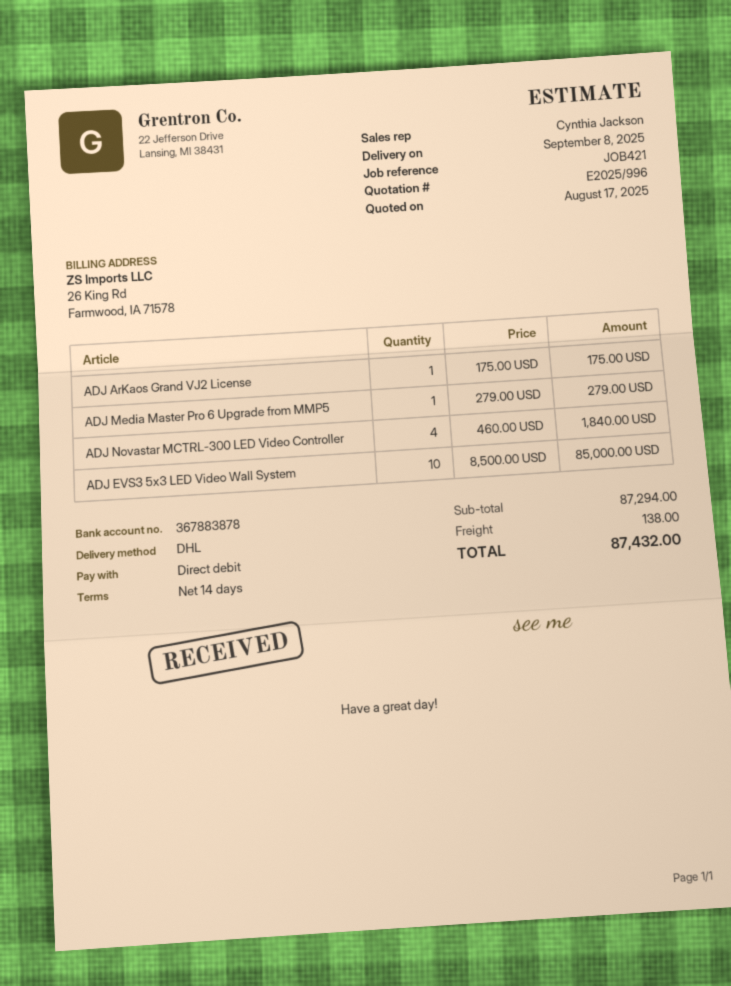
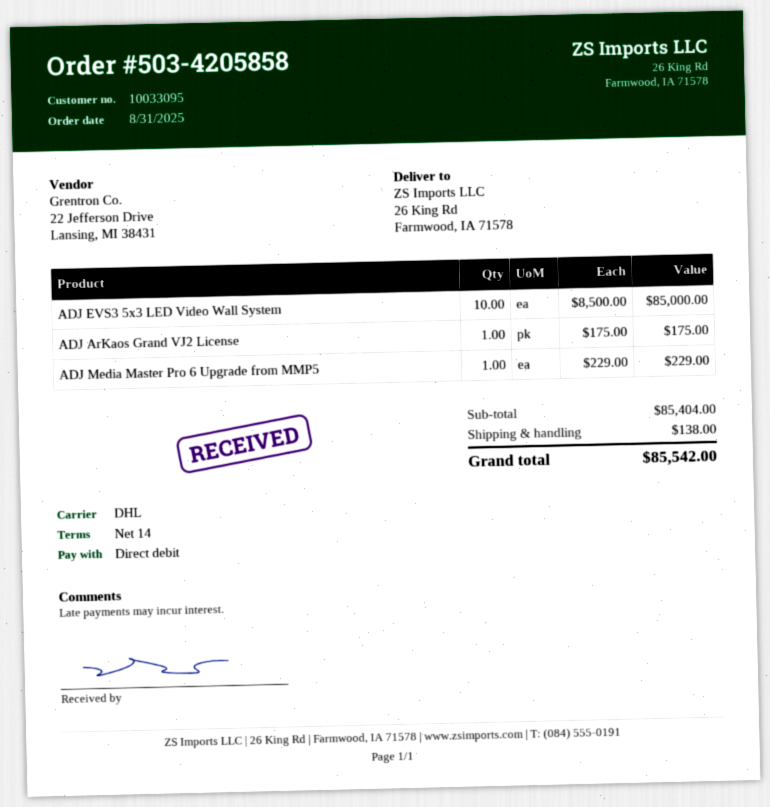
ADJ Media Master Pro 6 Upgrade from MMP5: 1 x 279.00 = 279.00 -> 1 x 229.00 = 229.00
ADJ Novastar MCTRL-300 LED Video Controller: 4 x 460.00 = 1840.00 -> none
subtotal: 87294.00 -> 85404.00
total: 87432.00 -> 85542.00

